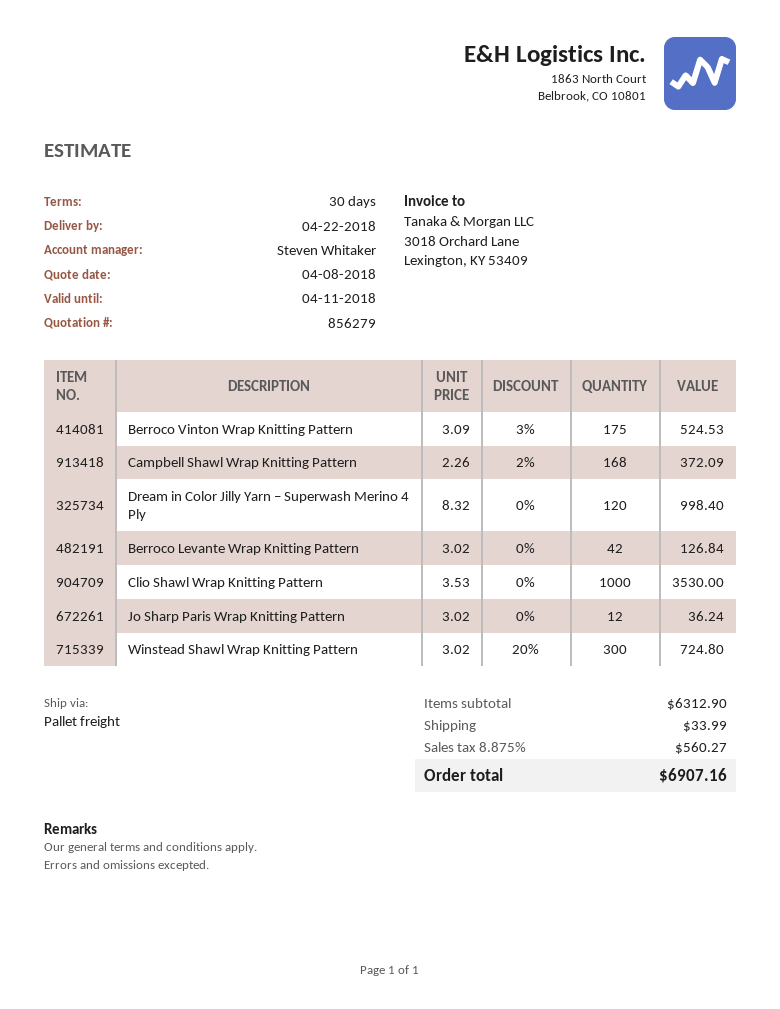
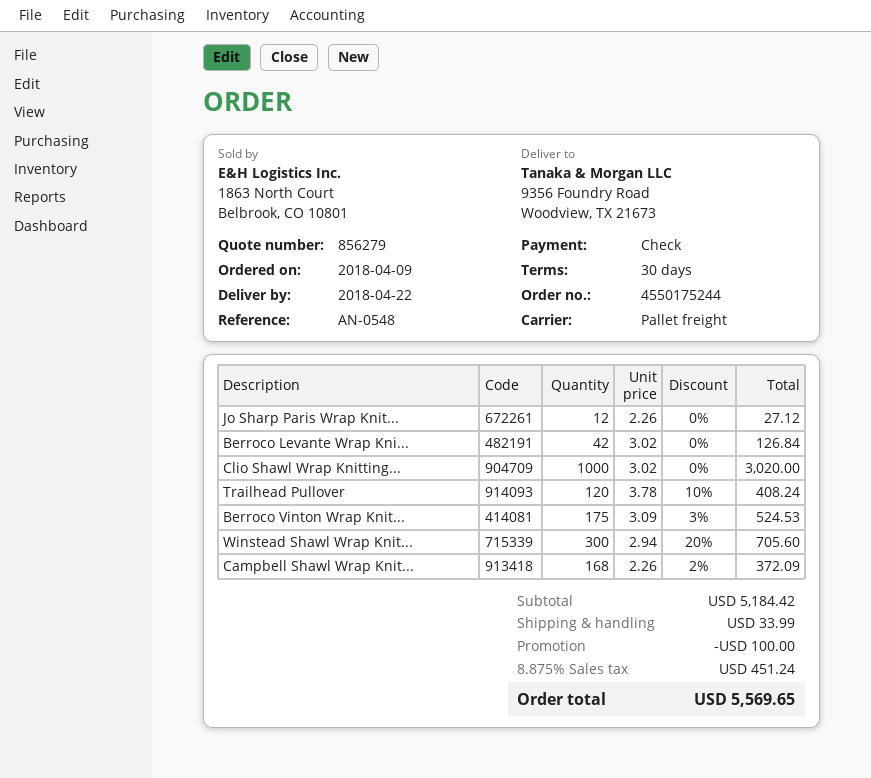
Dream in Color Jilly Yarn – Superwash Merino 4 Ply: 120 x 8.32 = 998.40 -> none
Clio Shawl Wrap Knitting Pattern: 1000 x 3.53 = 3530.00 -> 1000 x 3.02 = 3020.00
Jo Sharp Paris Wrap Knitting Pattern: 12 x 3.02 = 36.24 -> 12 x 2.26 = 27.12
Winstead Shawl Wrap Knitting Pattern: 300 x 3.02 - 20% = 724.80 -> 300 x 2.94 - 20% = 705.60
Trailhead Pullover: none -> 120 x 3.78 - 10% = 408.24
subtotal: 6312.90 -> 5184.42
discount: none -> 100.00
tax: 8.875% = 560.27 -> 8.875% = 451.24
total: 6907.16 -> 5569.65

